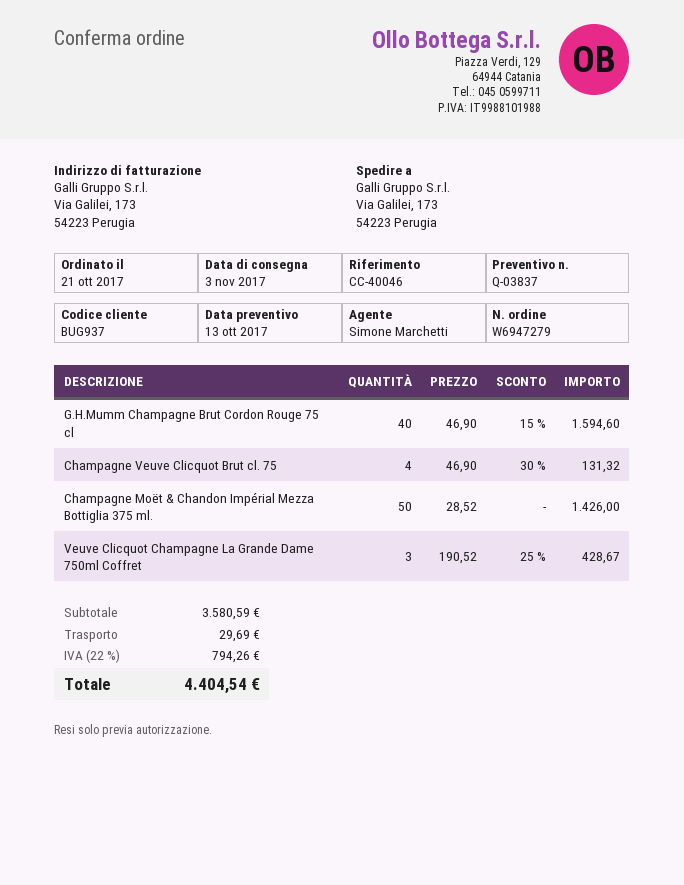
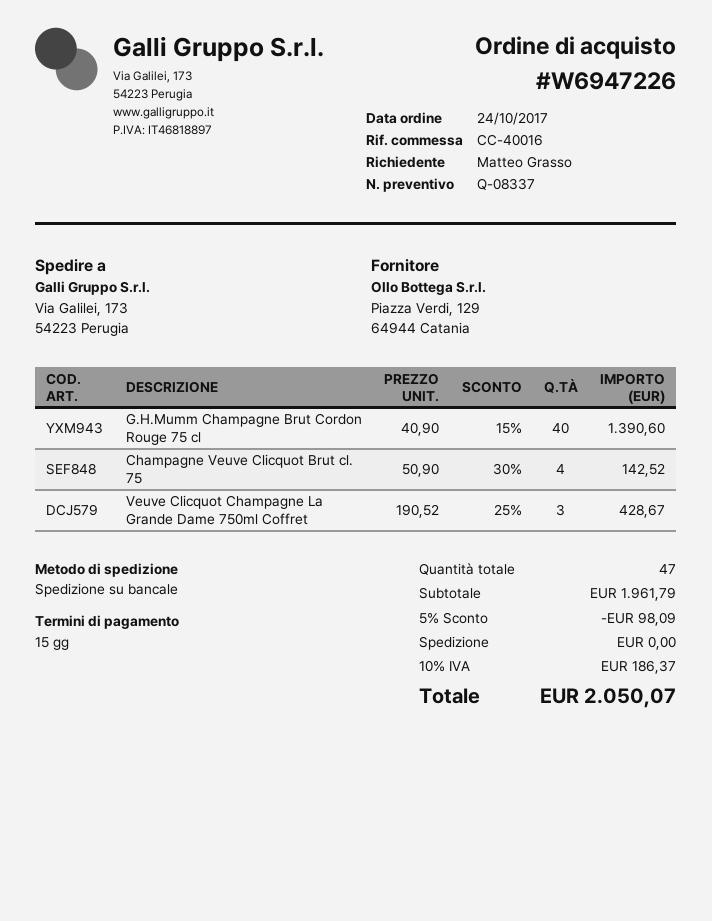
quote number: Q-03837 -> Q-08337
order number: W6947279 -> W6947226
order date: 2017-10-21 -> 2017-10-24
reference: CC-40046 -> CC-40016
G.H.Mumm Champagne Brut Cordon Rouge 75 cl: 40 x 46.90 - 15% = 1594.60 -> 40 x 40.90 - 15% = 1390.60
Champagne Veuve Clicquot Brut cl. 75: 4 x 46.90 - 30% = 131.32 -> 4 x 50.90 - 30% = 142.52
Champagne Moët & Chandon Impérial Mezza Bottiglia 375 ml.: 50 x 28.52 = 1426.00 -> none
subtotal: 3580.59 -> 1961.79
discount: none -> 5% = 98.09
shipping: 29.69 -> 0.00
tax: 22% = 794.26 -> 10% = 186.37
total: 4404.54 -> 2050.07

